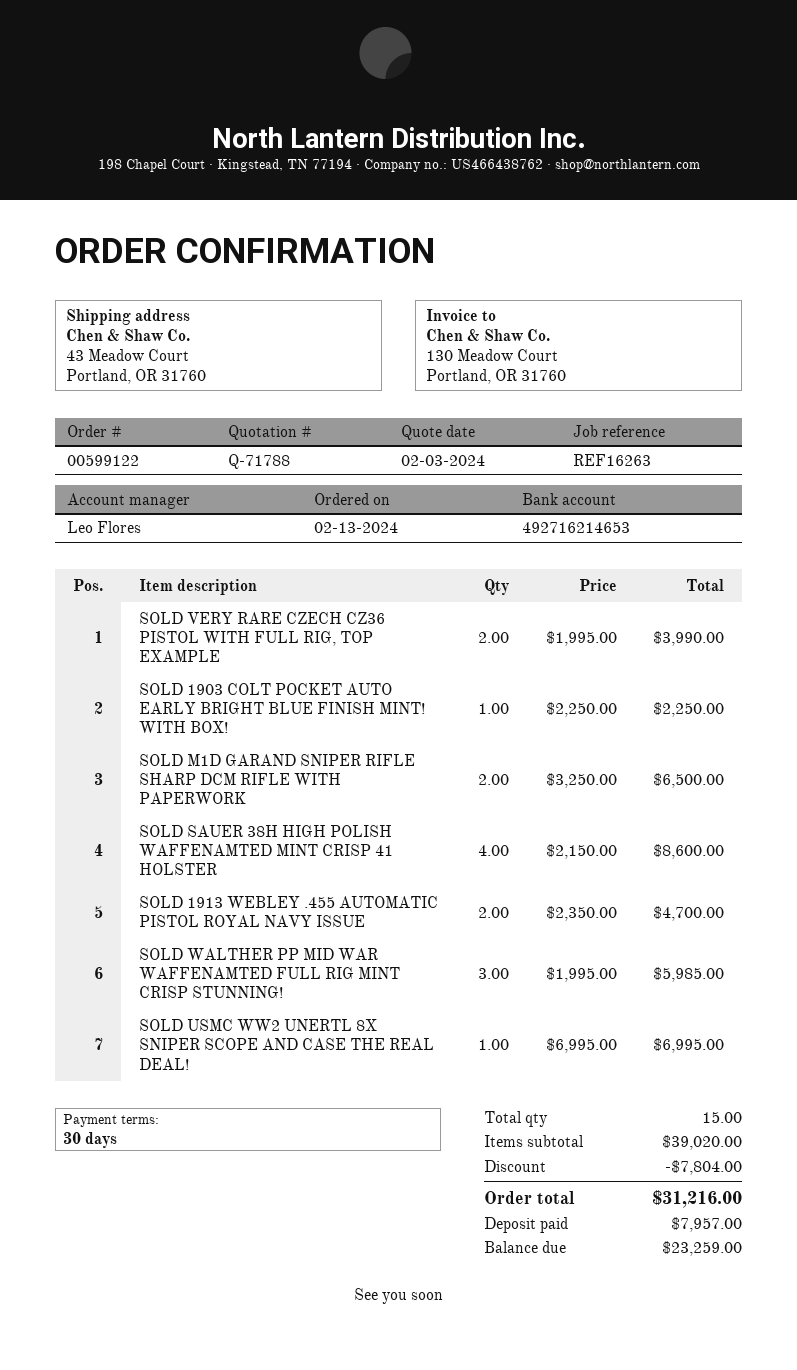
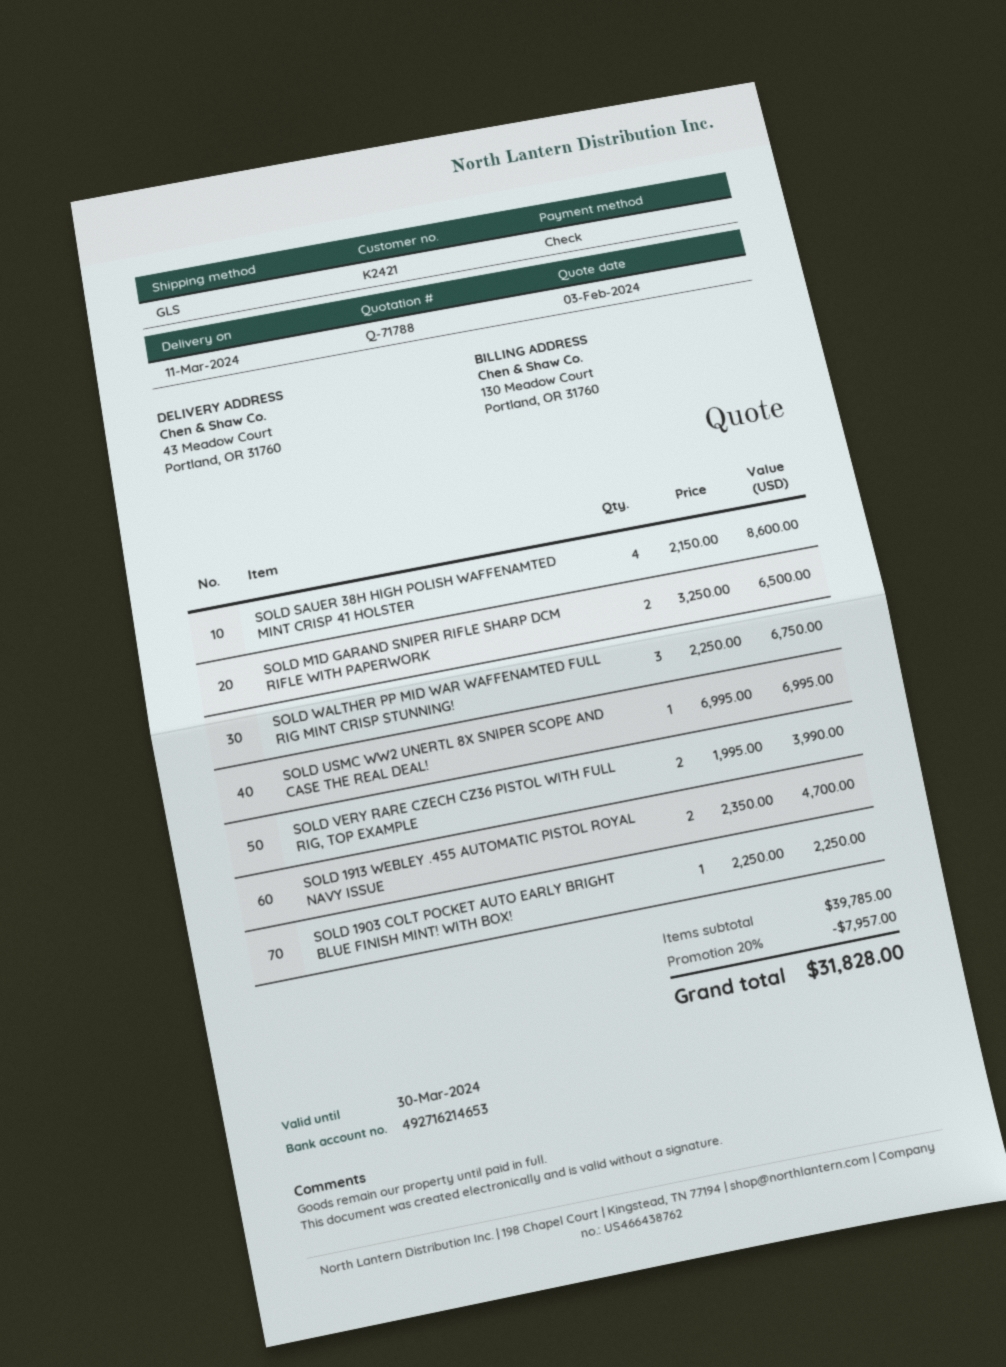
SOLD WALTHER PP MID WAR WAFFENAMTED FULL RIG MINT CRISP STUNNING!: 3 x 1995.00 = 5985.00 -> 3 x 2250.00 = 6750.00
subtotal: 39020.00 -> 39785.00
discount: 7804.00 -> 7957.00
total: 31216.00 -> 31828.00

